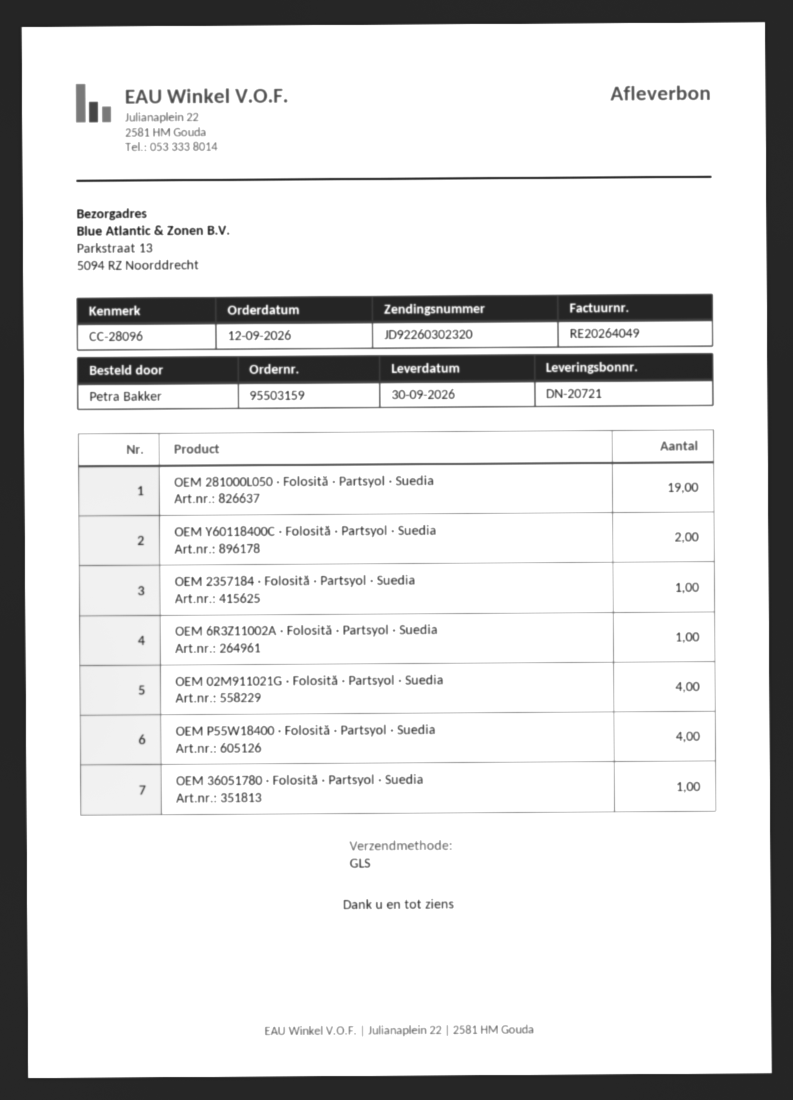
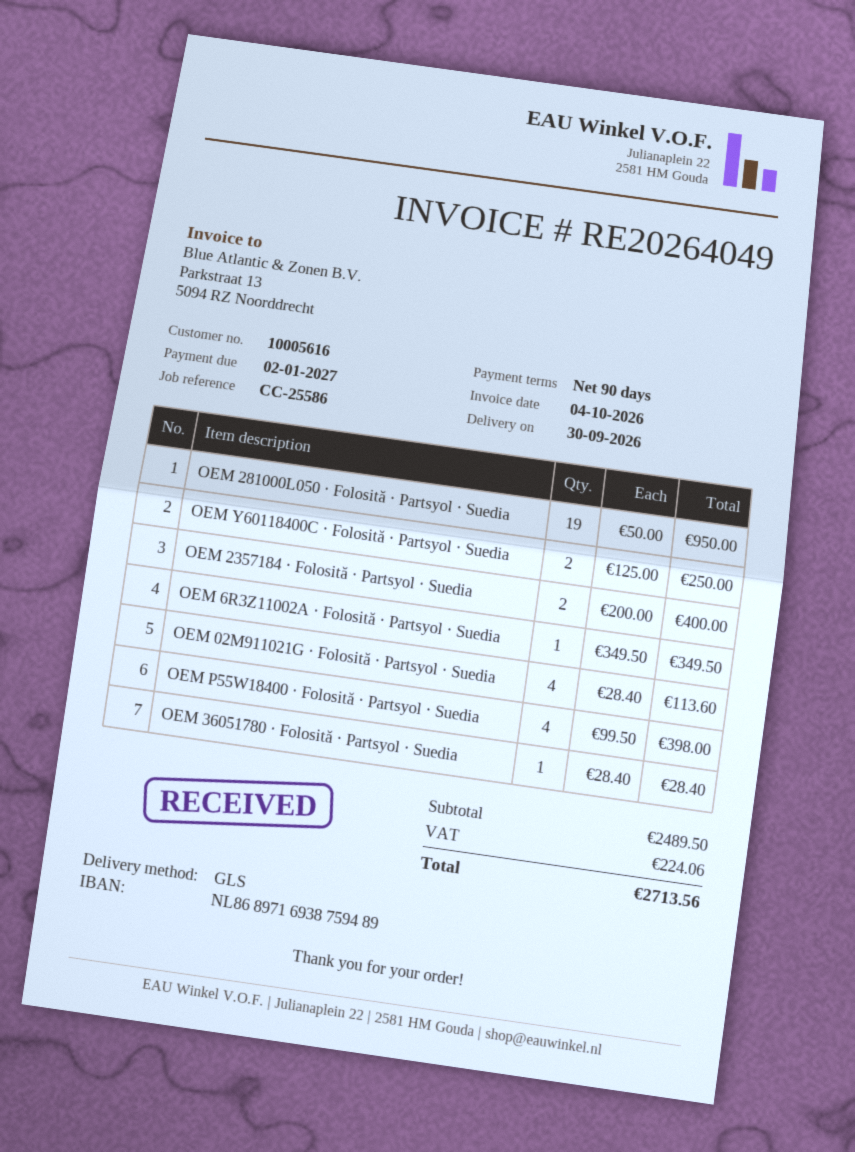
reference: CC-28096 -> CC-25586
OEM 2357184 · Folosită · Partsyol · Suedia: 1 -> 2

